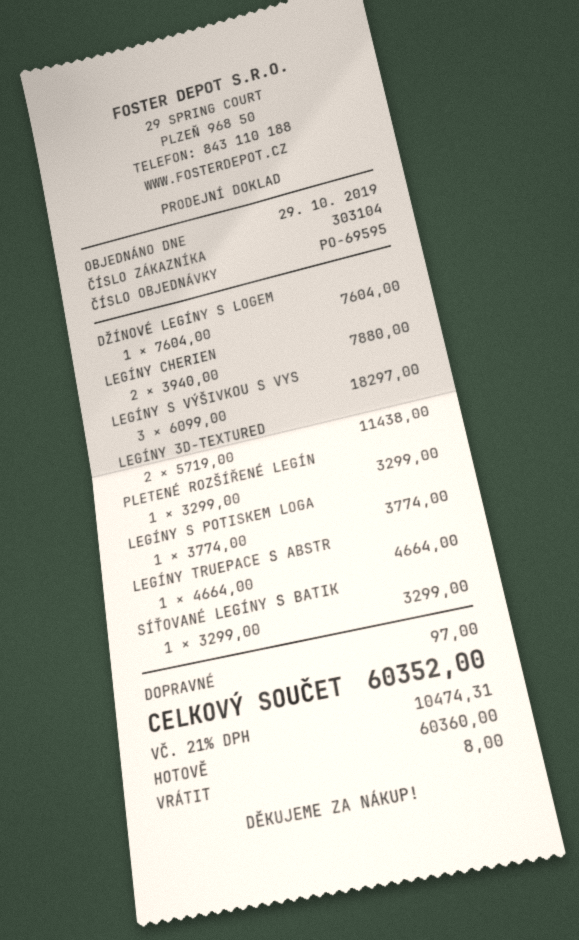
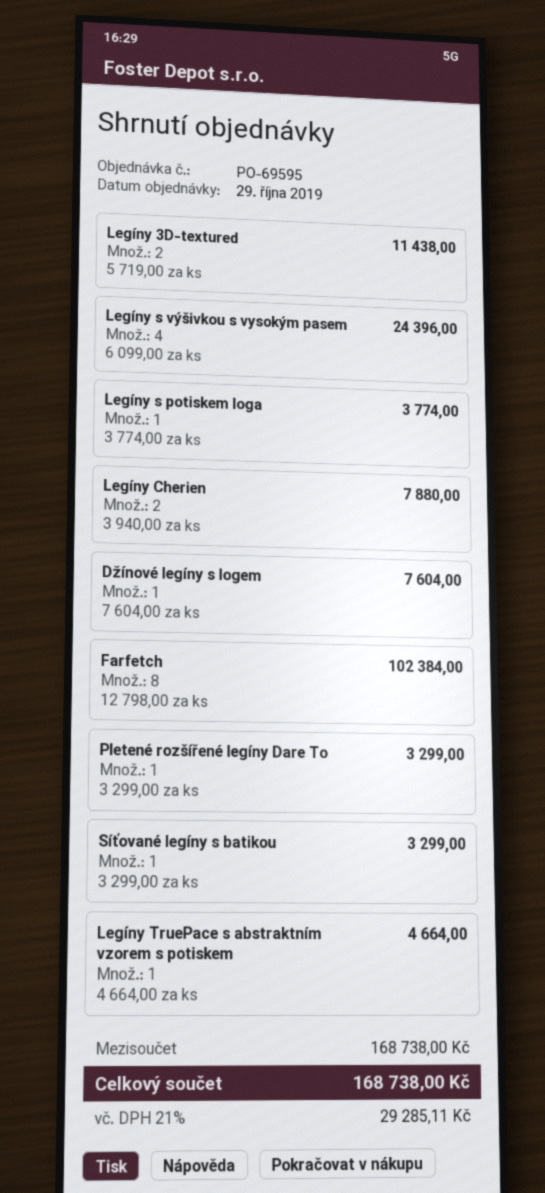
LEGÍNY S VÝŠIVKOU S VYS: 3 x 6099.00 = 18297.00 -> 4 x 6099.00 = 24396.00
Farfetch: none -> 8 x 12798.00 = 102384.00
shipping: 97.00 -> none
tax: 21% = 10474.31 -> 21% = 29285.11
total: 60352.00 -> 168738.00

